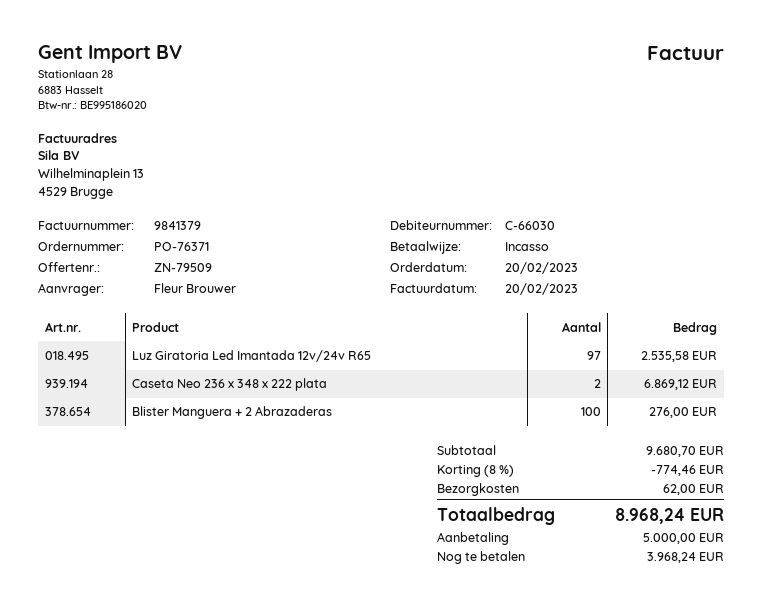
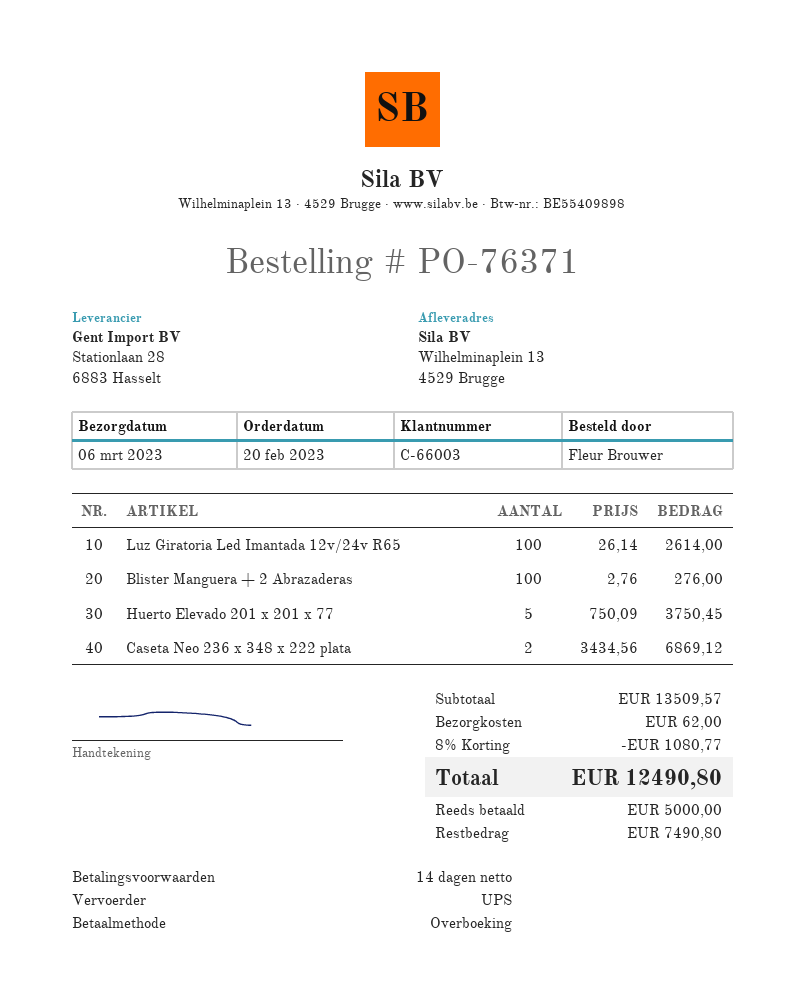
customer number: C-66030 -> C-66003
payment method: direct debit -> bank transfer
Luz Giratoria Led Imantada 12v/24v R65: 97 for 2535.58 -> 100 for 2614.00
Huerto Elevado 201 x 201 x 77: none -> 5 for 3750.45
subtotal: 9680.70 -> 13509.57
discount: 8% = 774.46 -> 8% = 1080.77
total: 8968.24 -> 12490.80
balance: 3968.24 -> 7490.80

